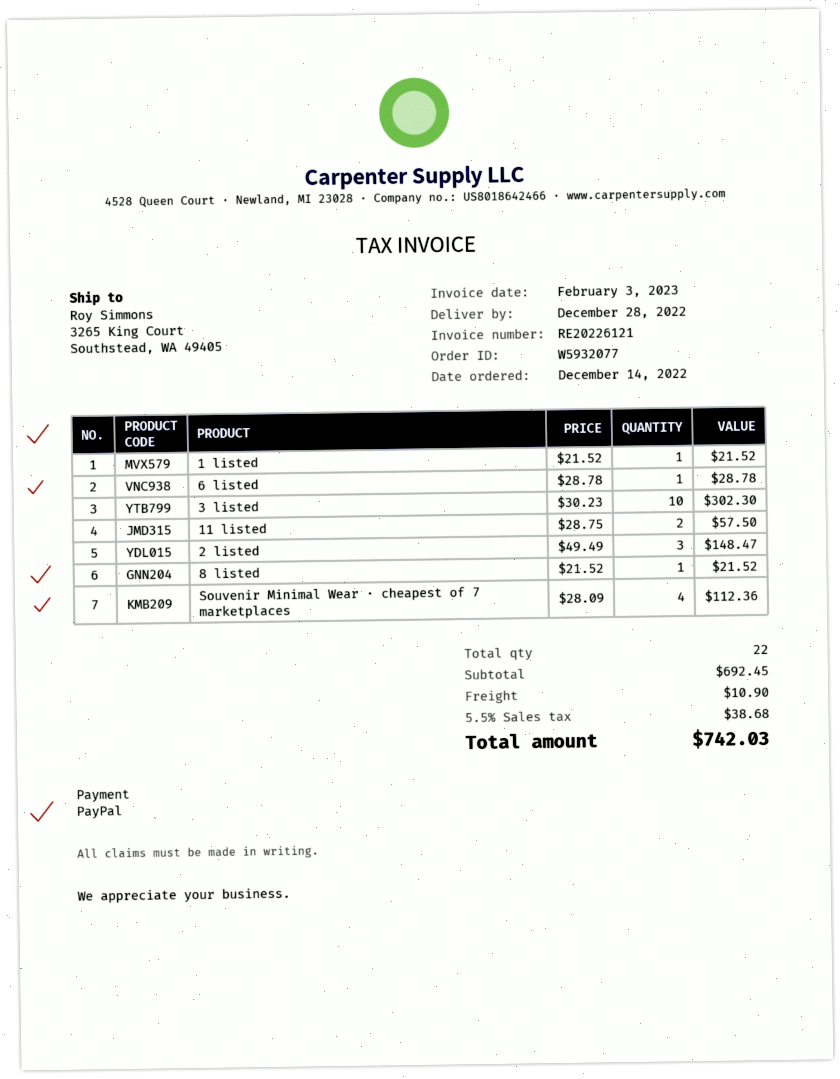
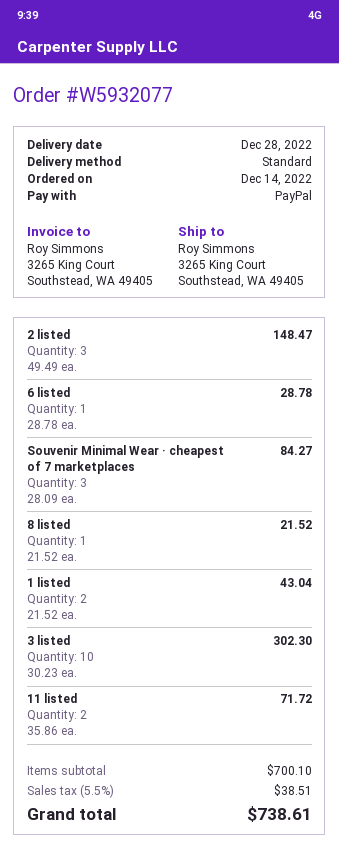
1 listed: 1 x 21.52 = 21.52 -> 2 x 21.52 = 43.04
11 listed: 2 x 28.75 = 57.50 -> 2 x 35.86 = 71.72
Souvenir Minimal Wear · cheapest of 7 marketplaces: 4 x 28.09 = 112.36 -> 3 x 28.09 = 84.27
subtotal: 692.45 -> 700.10
shipping: 10.90 -> none
tax: 5.5% = 38.68 -> 5.5% = 38.51
total: 742.03 -> 738.61

